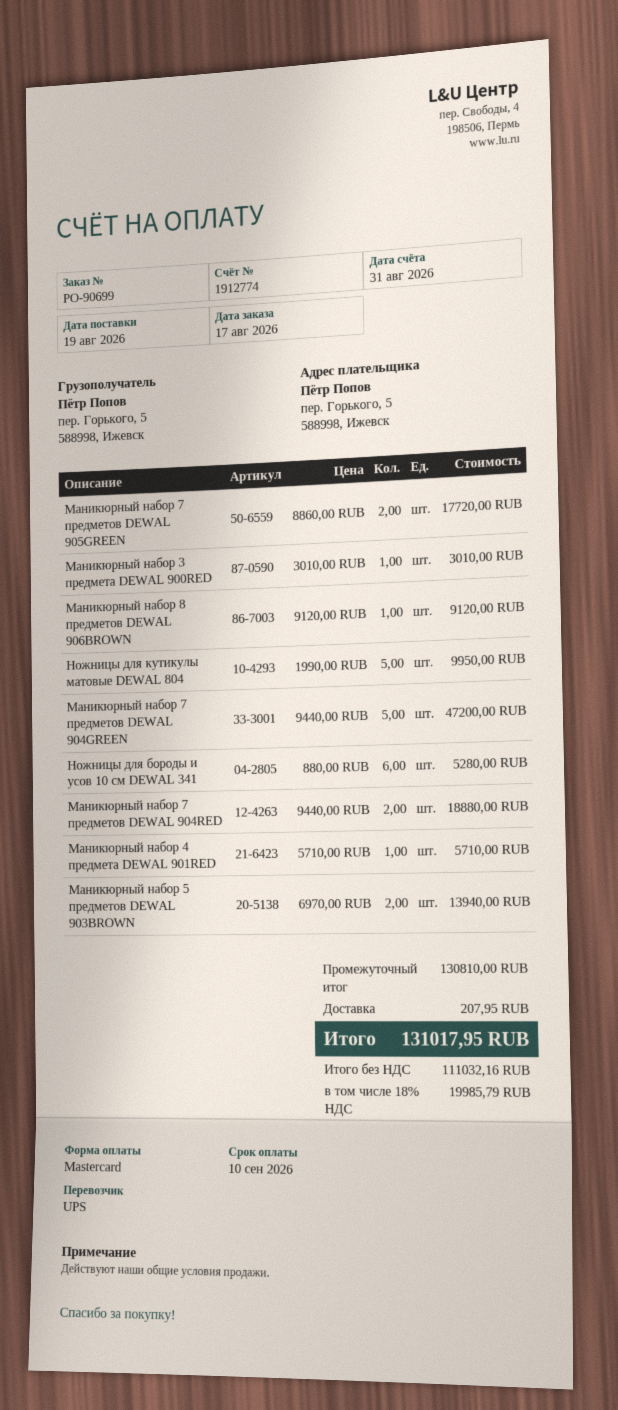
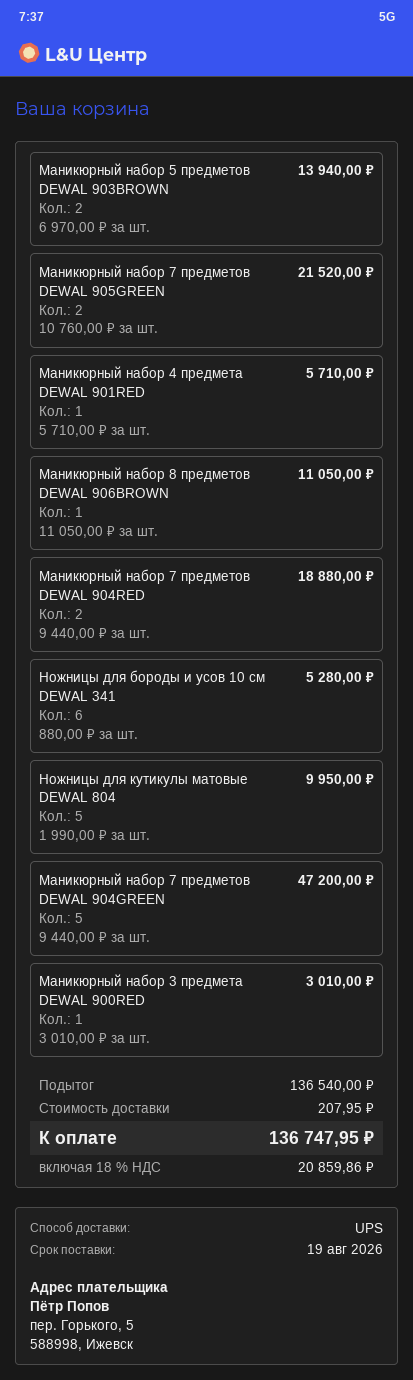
Маникюрный набор 7 предметов DEWAL 905GREEN: 2 x 8860.00 = 17720.00 -> 2 x 10760.00 = 21520.00
Маникюрный набор 8 предметов DEWAL 906BROWN: 1 x 9120.00 = 9120.00 -> 1 x 11050.00 = 11050.00
subtotal: 130810.00 -> 136540.00
tax: 18% = 19985.79 -> 18% = 20859.86
total: 131017.95 -> 136747.95

